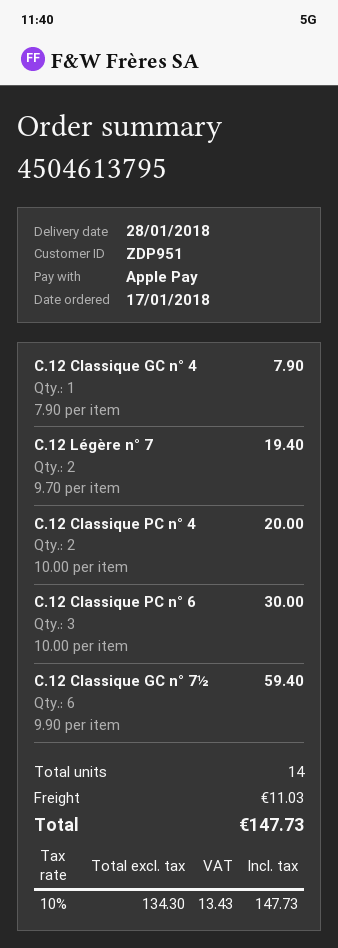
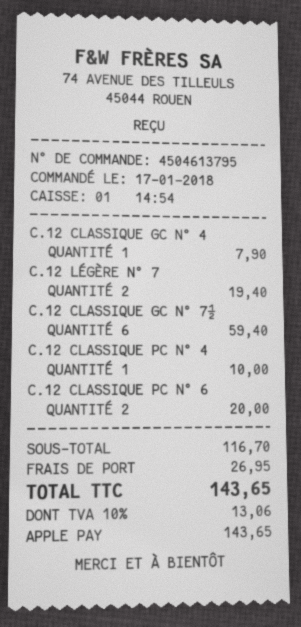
C.12 Classique PC n° 4: 2 for 20.00 -> 1 for 10.00
C.12 Classique PC n° 6: 3 for 30.00 -> 2 for 20.00
shipping: 11.03 -> 26.95
tax: 10% = 13.43 -> 10% = 13.06
total: 147.73 -> 143.65

